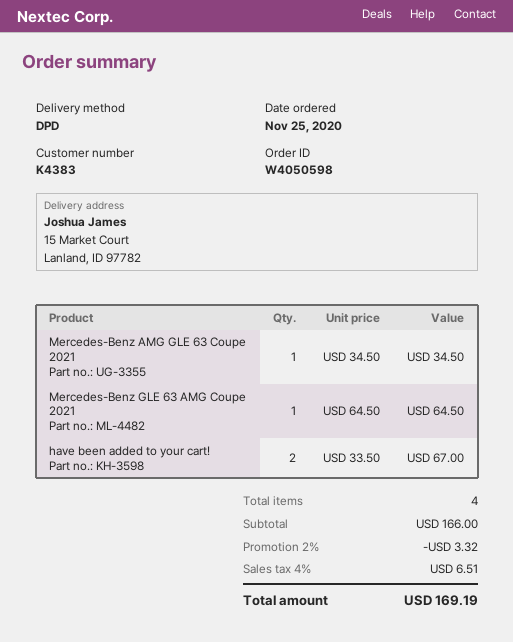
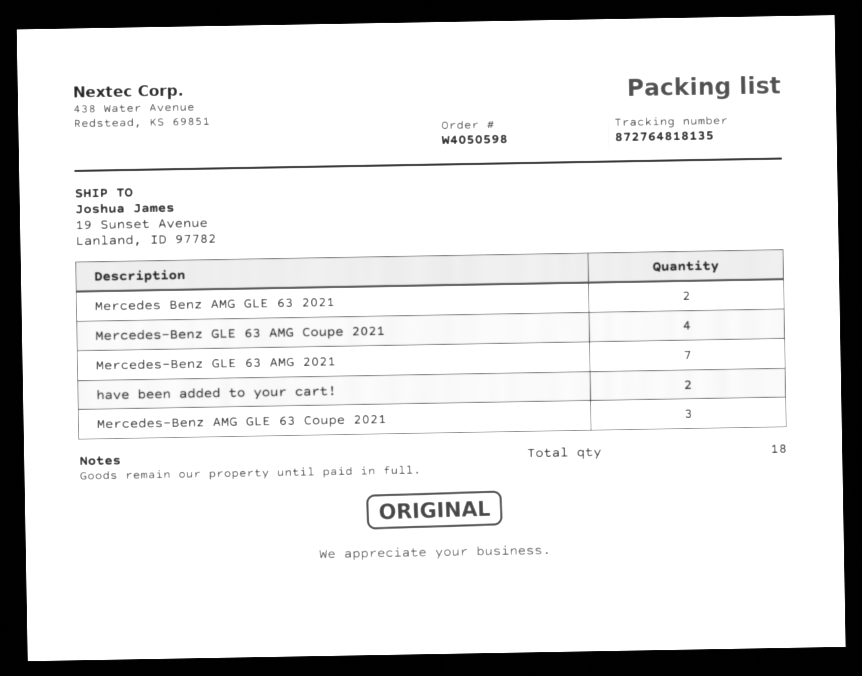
ship to: 15 Market Court, Lanland, ID 97782 -> 19 Sunset Avenue, Lanland, ID 97782
Mercedes-Benz AMG GLE 63 Coupe 2021: 1 -> 3
Mercedes-Benz GLE 63 AMG Coupe 2021: 1 -> 4
Mercedes Benz AMG GLE 63 2021: none -> 2
Mercedes-Benz GLE 63 AMG 2021: none -> 7
total quantity: 4 -> 18

